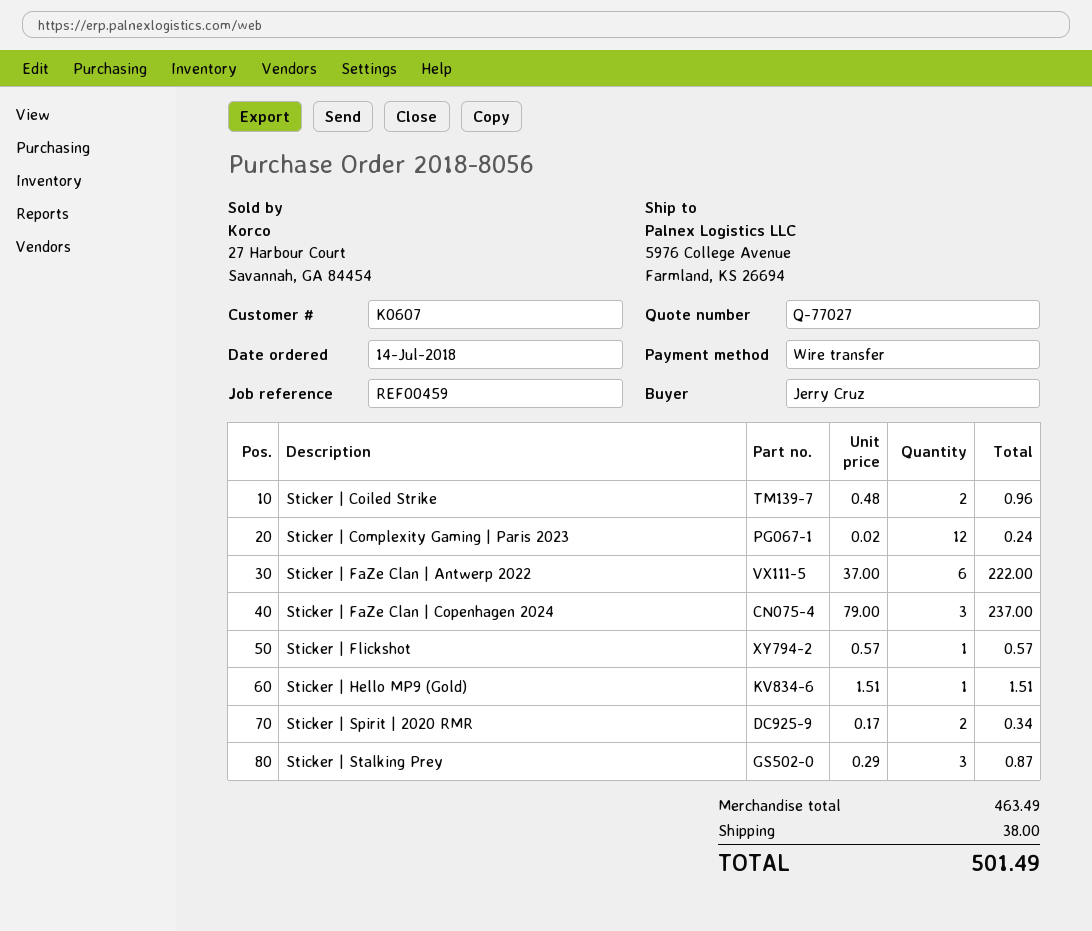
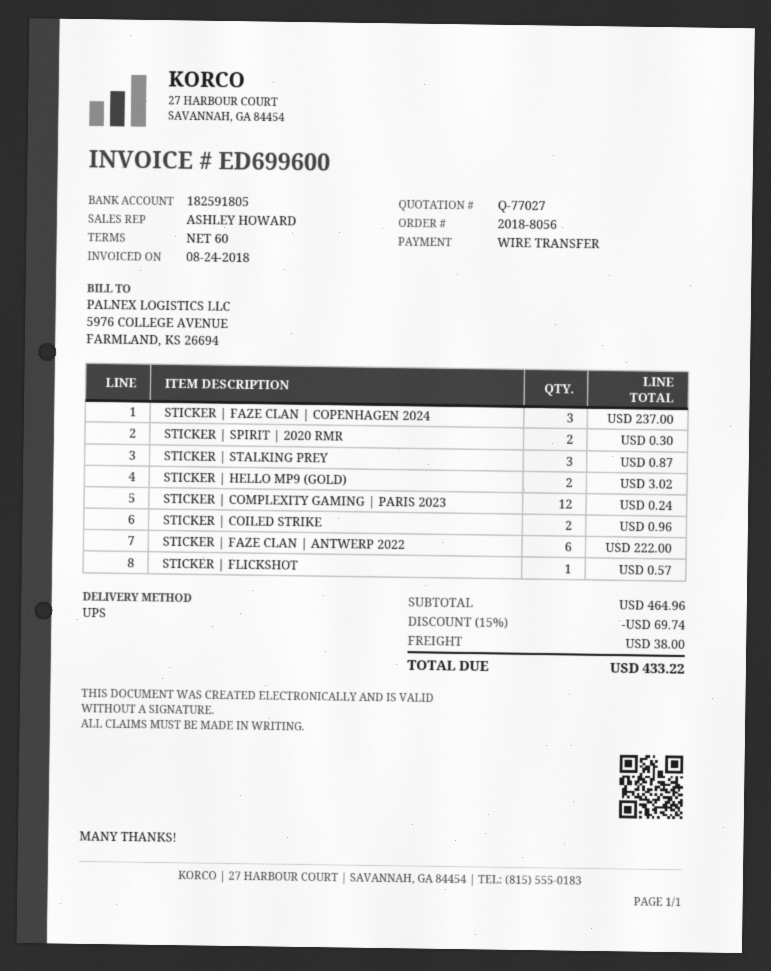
Sticker | Hello MP9 (Gold): 1 for 1.51 -> 2 for 3.02
Sticker | Spirit | 2020 RMR: 2 for 0.34 -> 2 for 0.30
subtotal: 463.49 -> 464.96
discount: none -> 15% = 69.74
total: 501.49 -> 433.22

